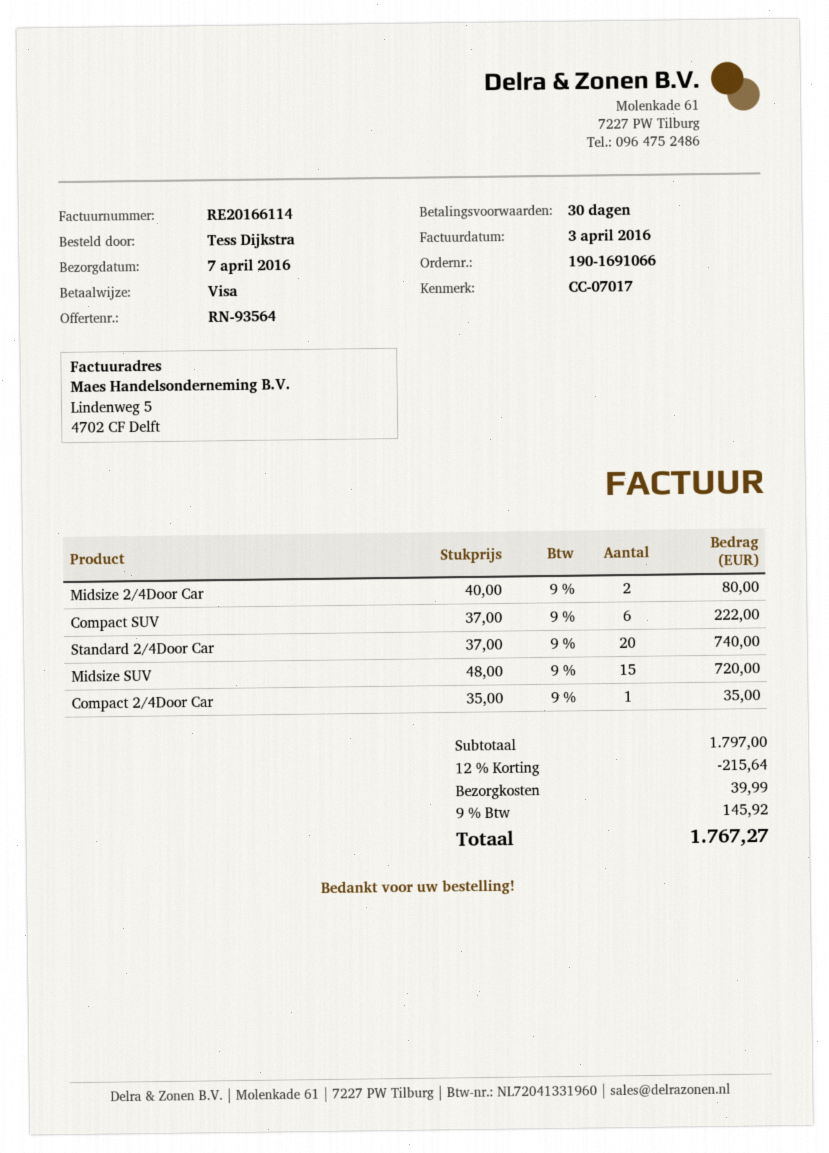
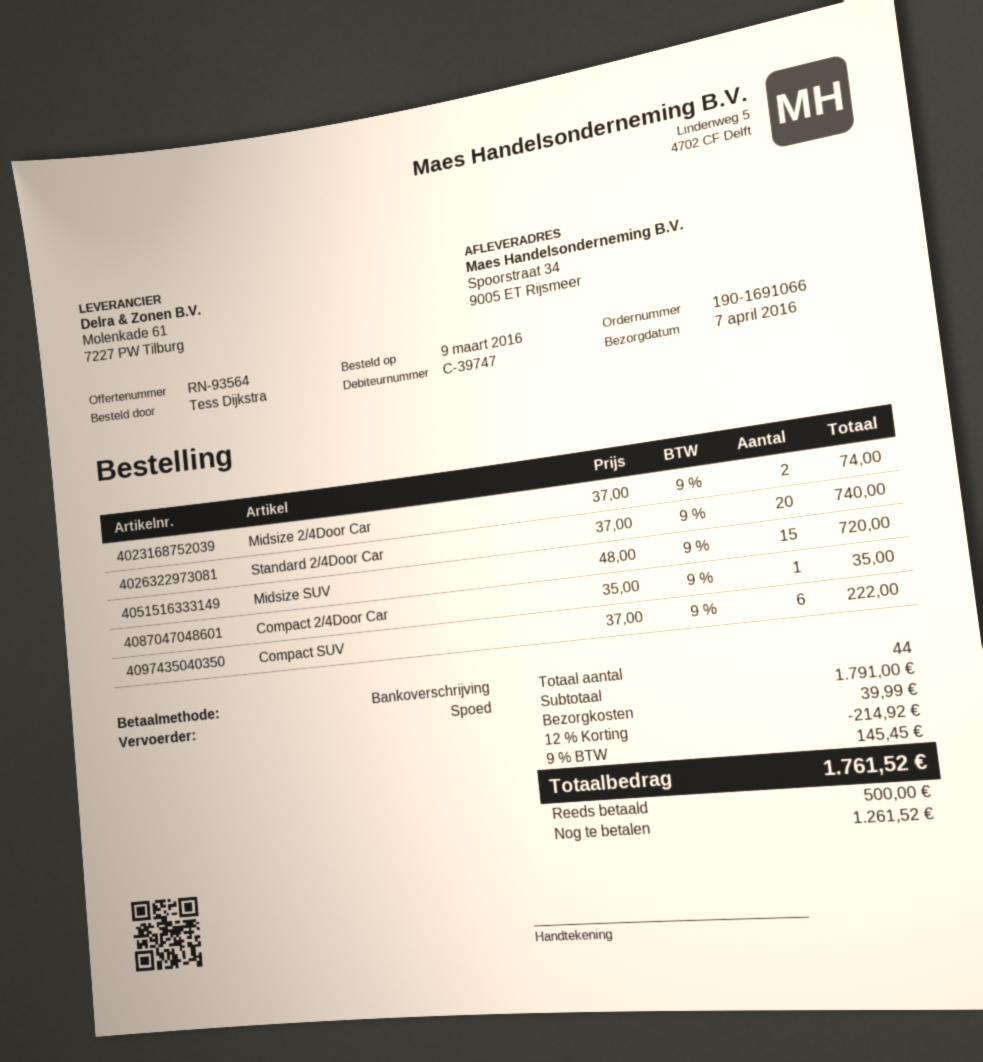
payment method: Visa -> bank transfer
Midsize 2/4Door Car: 2 x 40.00 = 80.00 -> 2 x 37.00 = 74.00
subtotal: 1797.00 -> 1791.00
discount: 12% = 215.64 -> 12% = 214.92
tax: 9% = 145.92 -> 9% = 145.45
total: 1767.27 -> 1761.52

